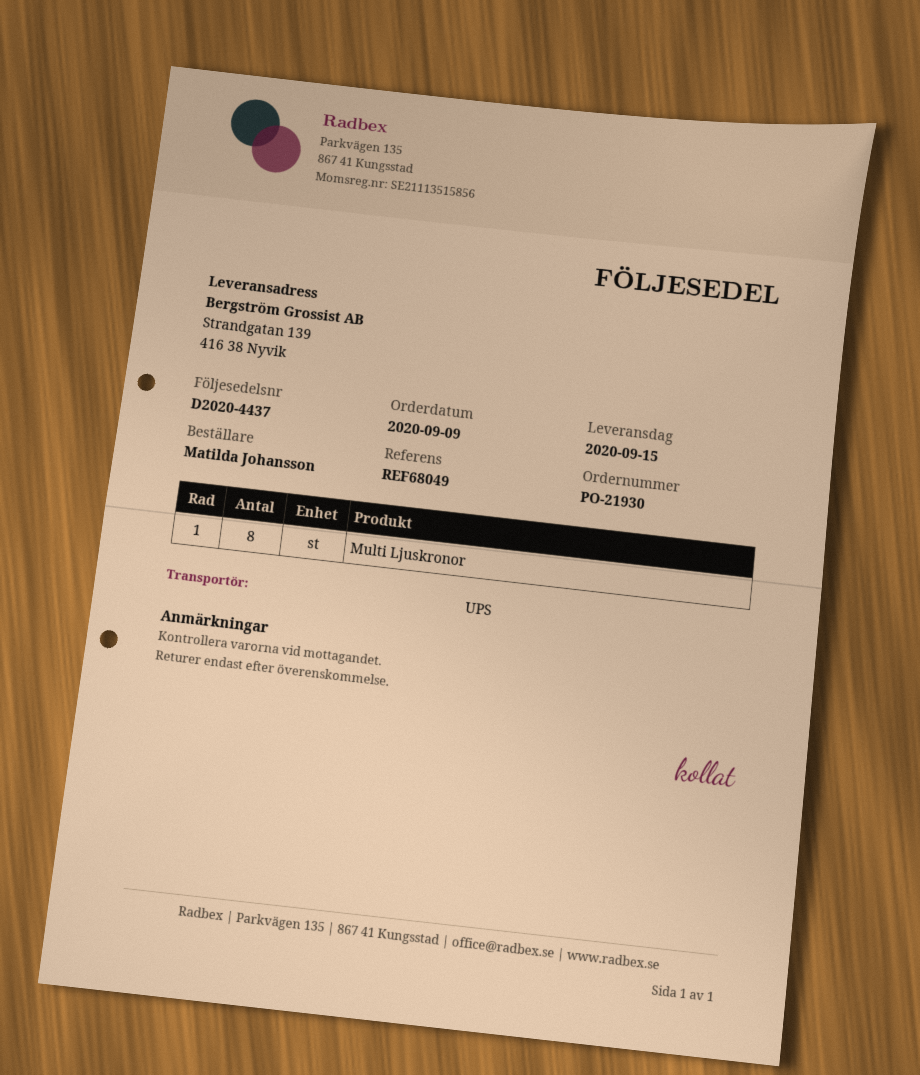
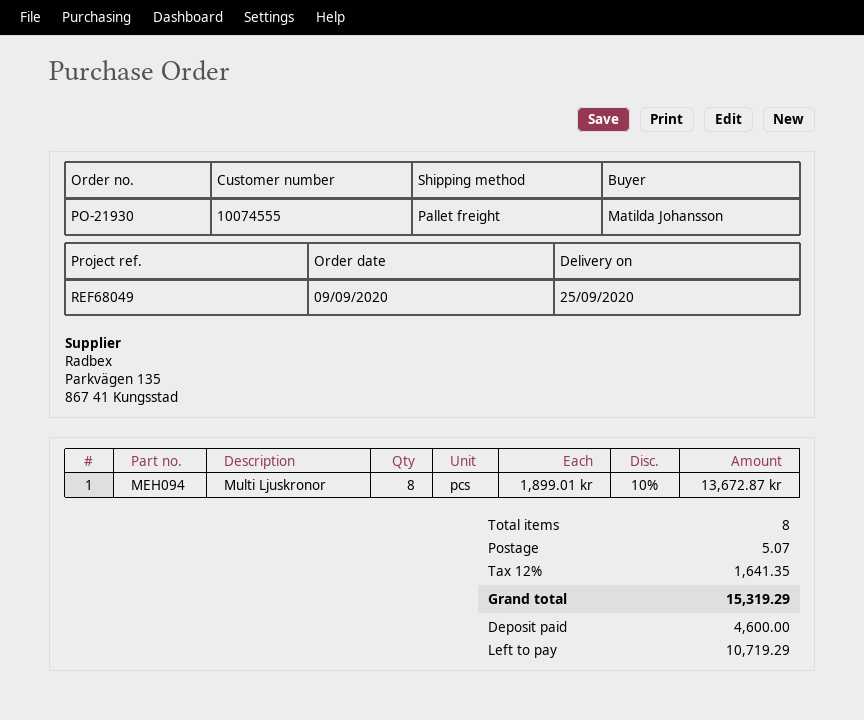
delivery date: 2020-09-15 -> 2020-09-25
shipping method: UPS -> pallet freight

